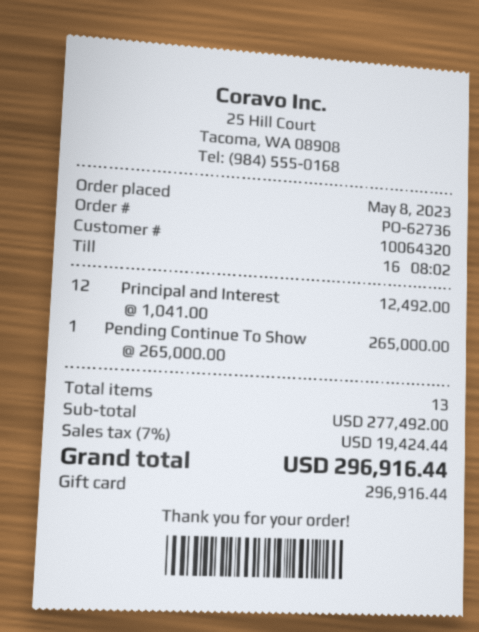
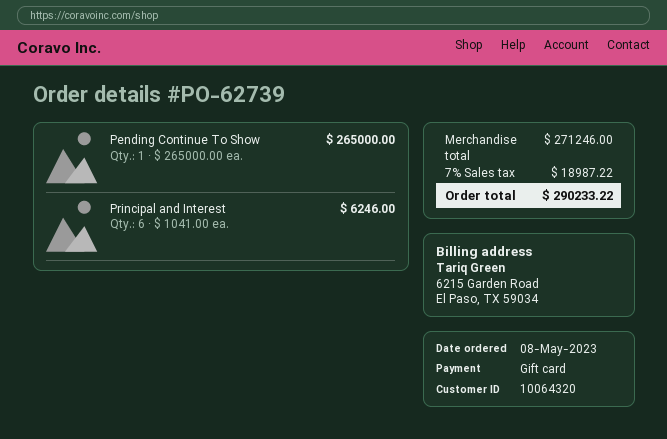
order number: PO-62736 -> PO-62739
Principal and Interest: 12 x 1041.00 = 12492.00 -> 6 x 1041.00 = 6246.00
subtotal: 277492.00 -> 271246.00
tax: 7% = 19424.44 -> 7% = 18987.22
total: 296916.44 -> 290233.22

